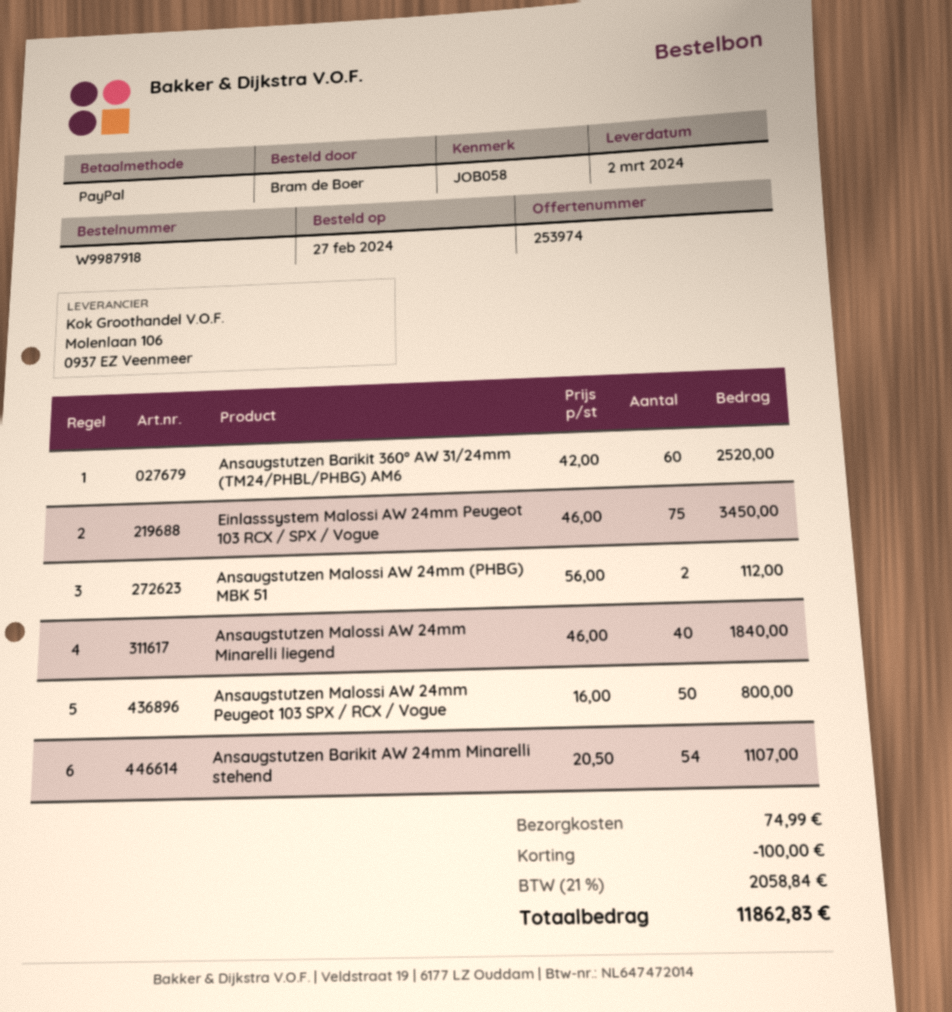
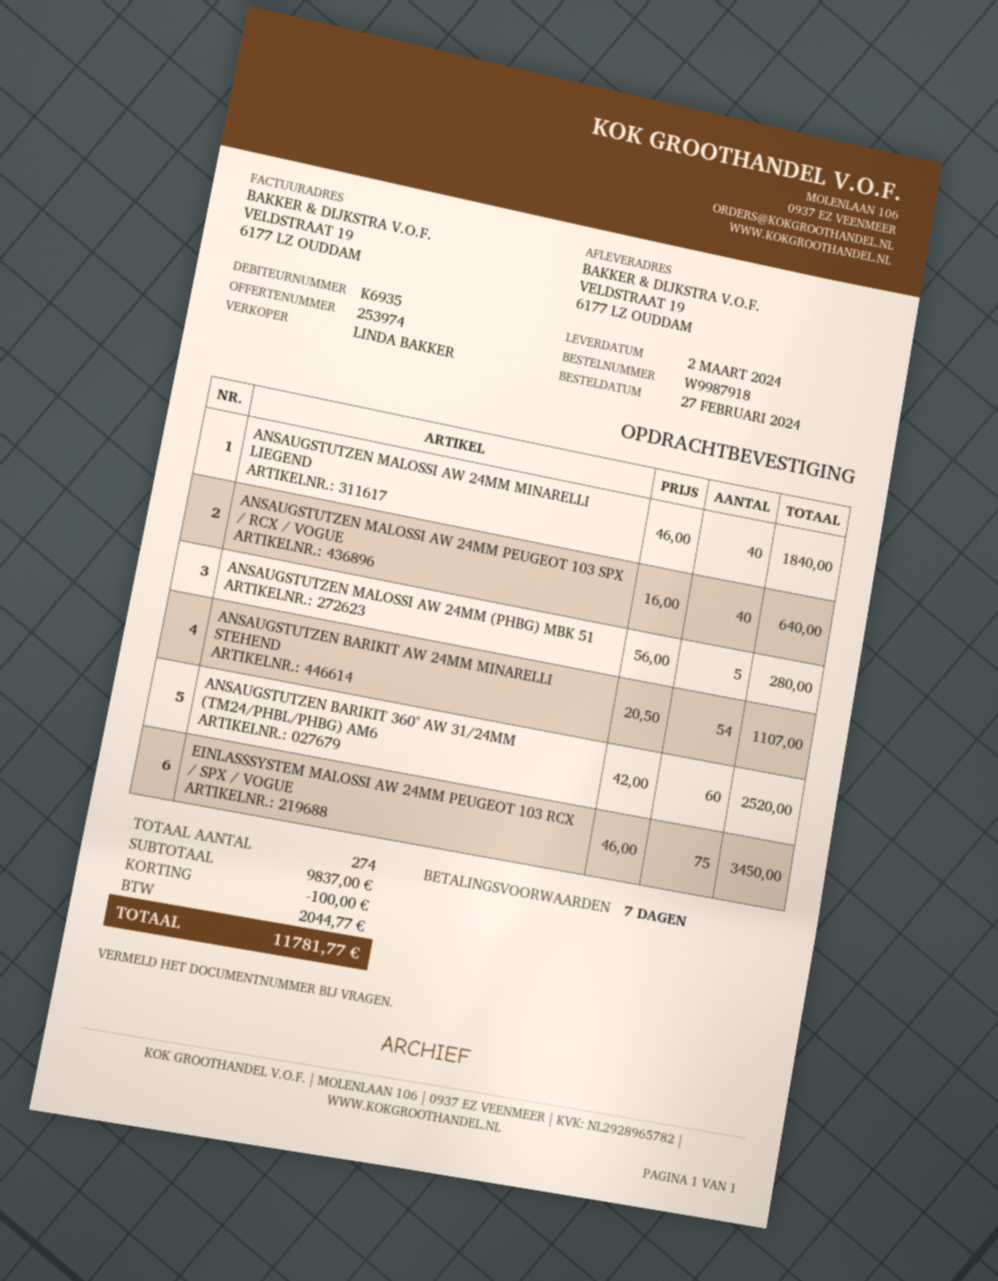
Ansaugstutzen Malossi AW 24mm (PHBG) MBK 51: 2 x 56.00 = 112.00 -> 5 x 56.00 = 280.00
Ansaugstutzen Malossi AW 24mm Peugeot 103 SPX / RCX / Vogue: 50 x 16.00 = 800.00 -> 40 x 16.00 = 640.00
shipping: 74.99 -> none
tax: 2058.84 -> 2044.77
total: 11862.83 -> 11781.77

